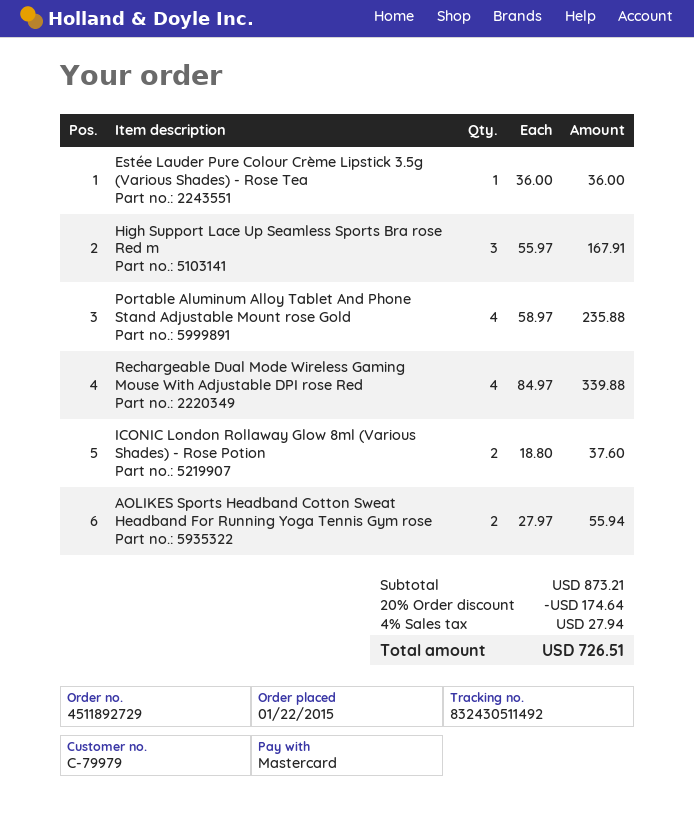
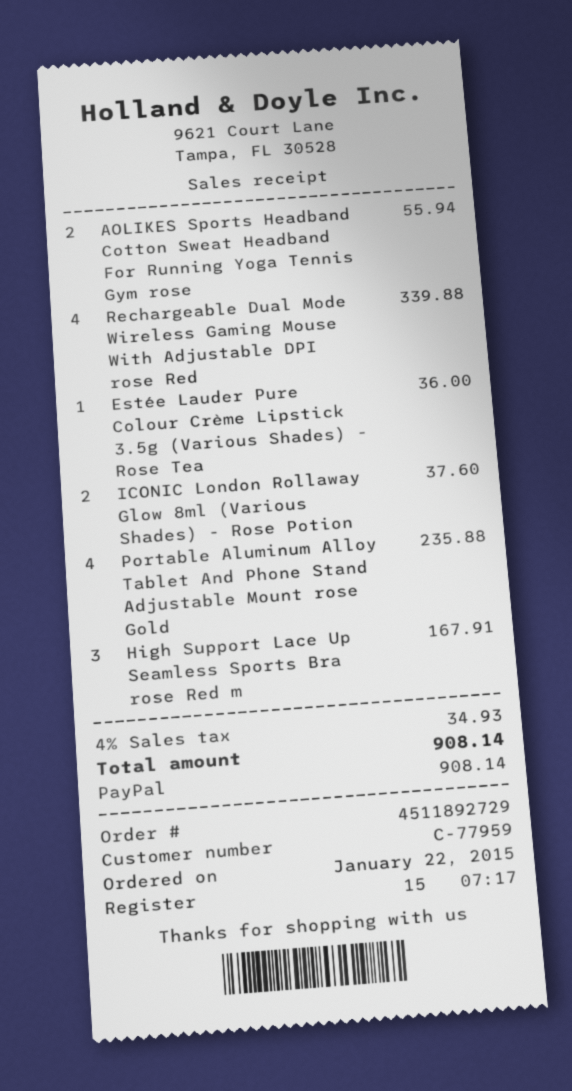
customer number: C-79979 -> C-77959
payment method: Mastercard -> PayPal
discount: 20% = 174.64 -> none
tax: 4% = 27.94 -> 4% = 34.93
total: 726.51 -> 908.14

